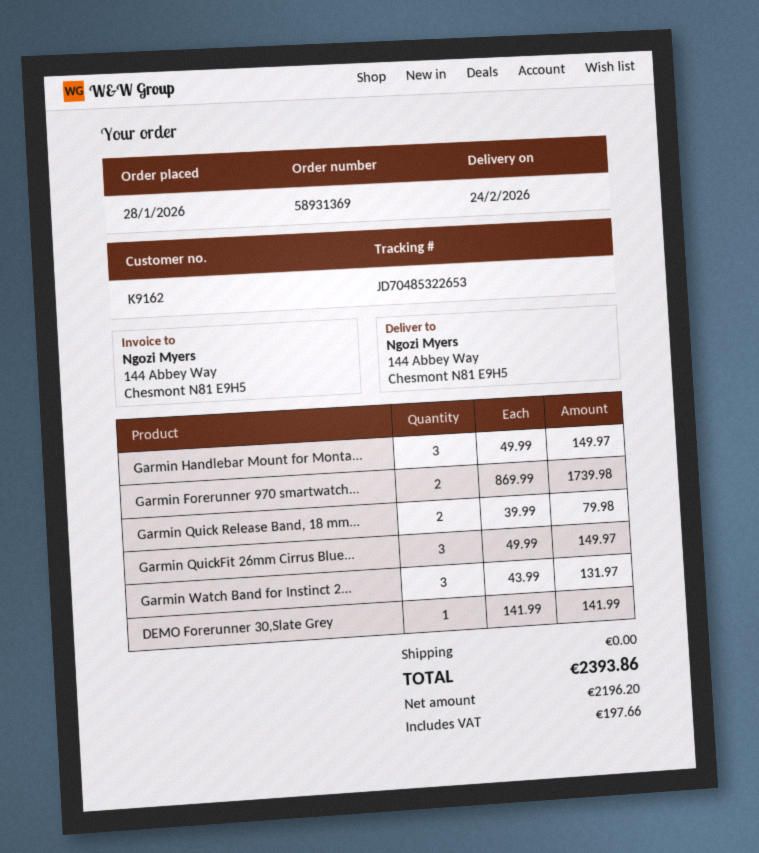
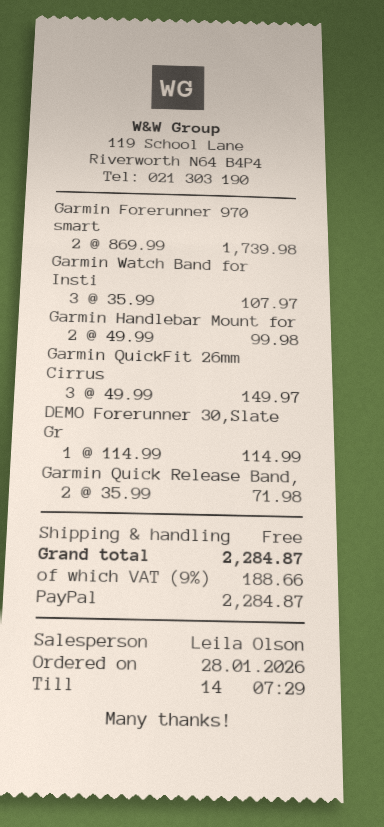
Garmin Handlebar Mount for Monta...: 3 x 49.99 = 149.97 -> 2 x 49.99 = 99.98
Garmin Quick Release Band, 18 mm...: 2 x 39.99 = 79.98 -> 2 x 35.99 = 71.98
Garmin Watch Band for Instinct 2...: 3 x 43.99 = 131.97 -> 3 x 35.99 = 107.97
DEMO Forerunner 30,Slate Grey: 1 x 141.99 = 141.99 -> 1 x 114.99 = 114.99
tax: 197.66 -> 188.66
total: 2393.86 -> 2284.87

